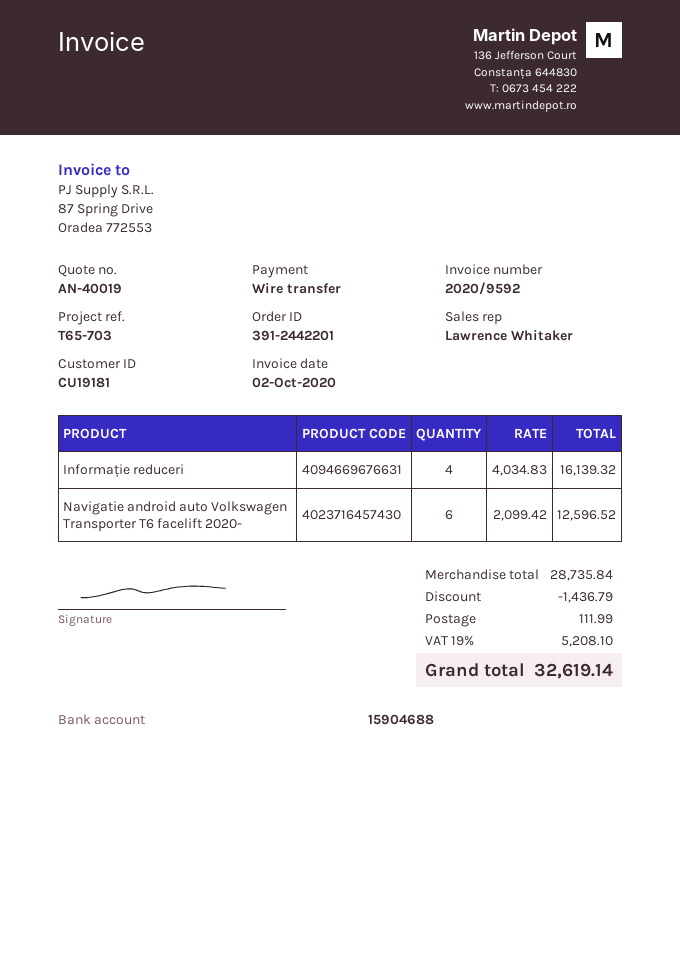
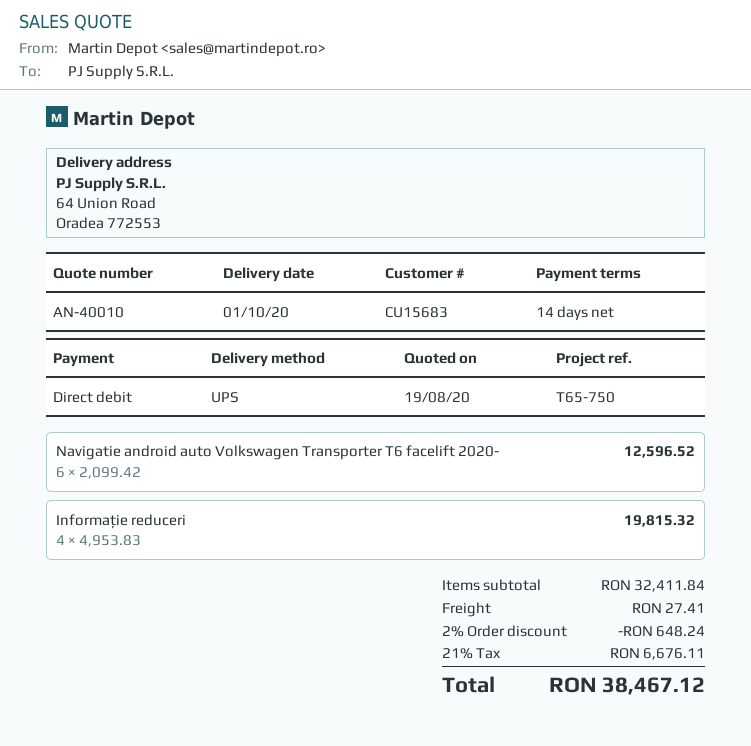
quote number: AN-40019 -> AN-40010
customer number: CU19181 -> CU15683
reference: T65-703 -> T65-750
payment method: bank transfer -> direct debit
Informație reduceri: 4 x 4034.83 = 16139.32 -> 4 x 4953.83 = 19815.32
subtotal: 28735.84 -> 32411.84
discount: 1436.79 -> 648.24
shipping: 111.99 -> 27.41
tax: 19% = 5208.10 -> 21% = 6676.11
total: 32619.14 -> 38467.12

